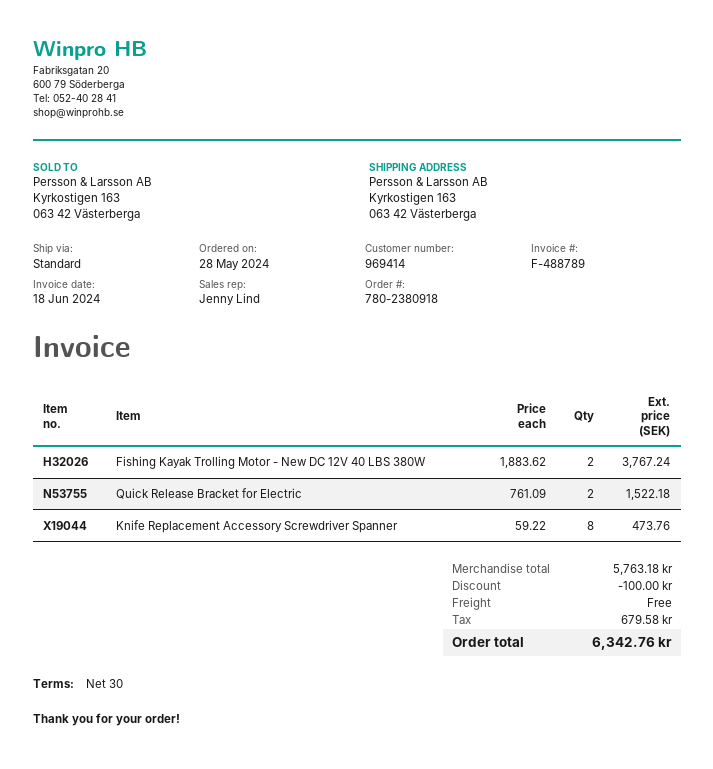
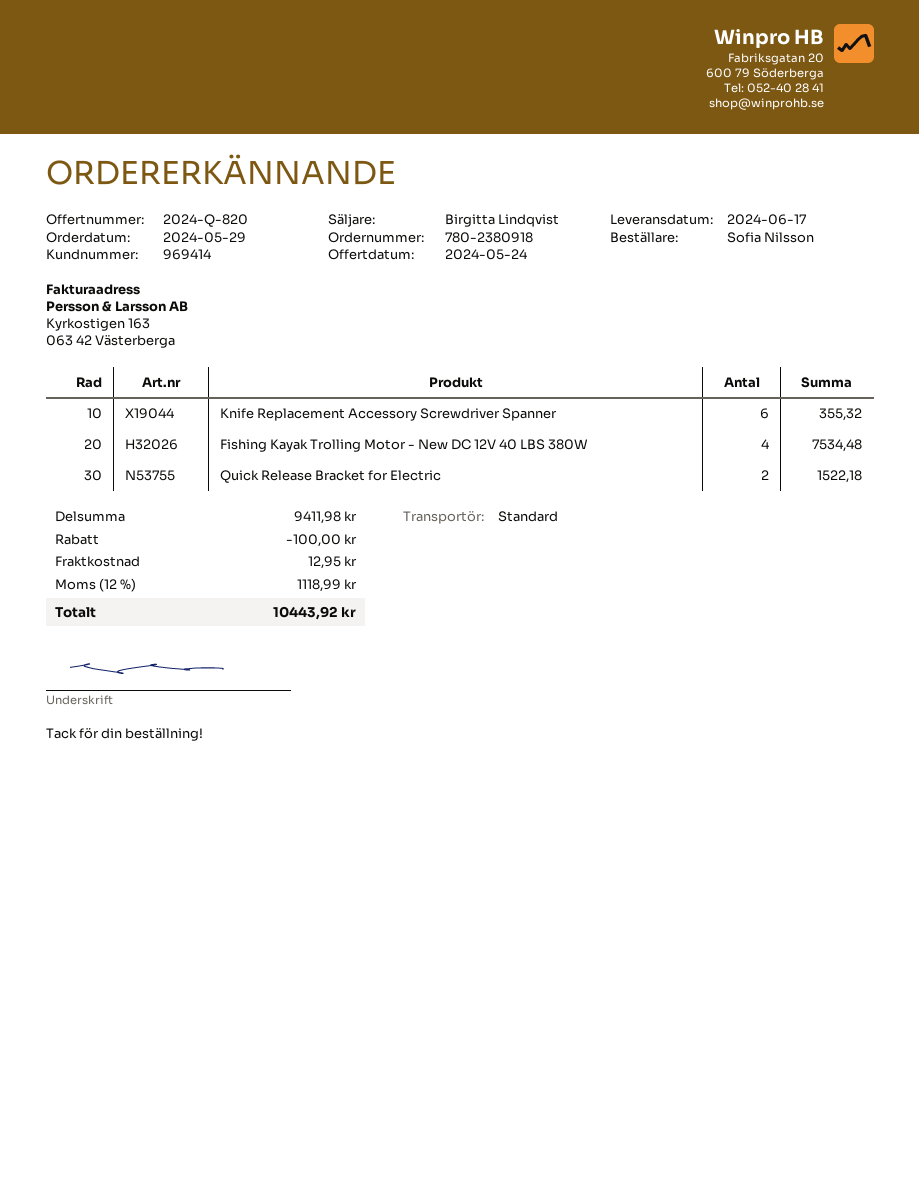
order date: 2024-05-28 -> 2024-05-29
sales rep: Jenny Lind -> Birgitta Lindqvist
Fishing Kayak Trolling Motor - New DC 12V 40 LBS 380W: 2 for 3767.24 -> 4 for 7534.48
Knife Replacement Accessory Screwdriver Spanner: 8 for 473.76 -> 6 for 355.32
subtotal: 5763.18 -> 9411.98
shipping: 0.00 -> 12.95
tax: 679.58 -> 1118.99
total: 6342.76 -> 10443.92

